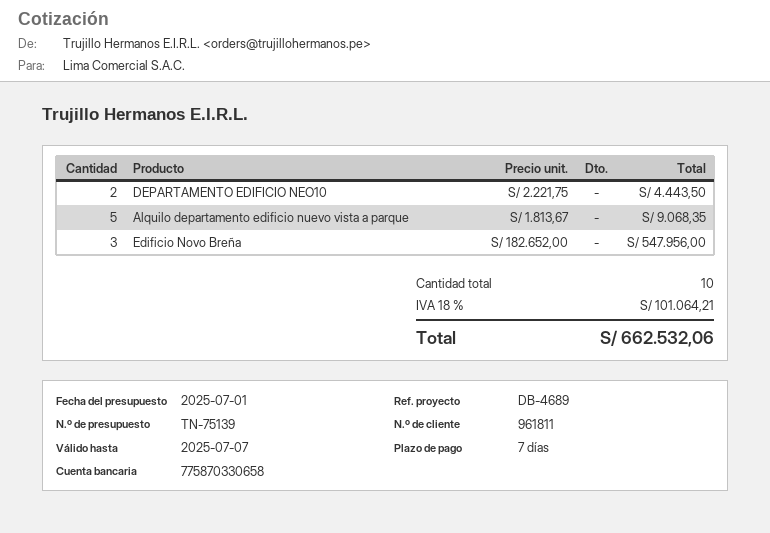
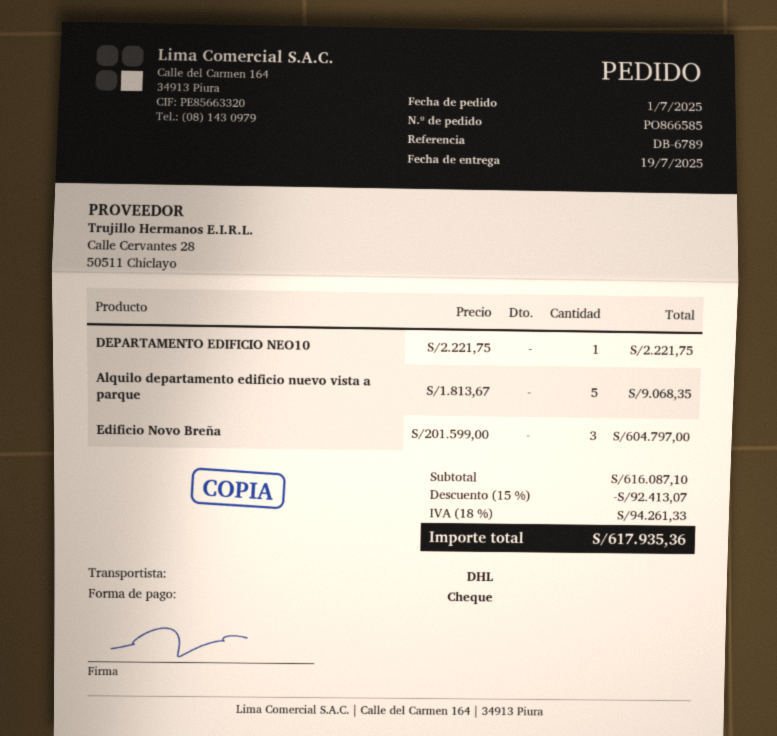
reference: DB-4689 -> DB-6789
DEPARTAMENTO EDIFICIO NEO10: 2 x 2221.75 = 4443.50 -> 1 x 2221.75 = 2221.75
Edificio Novo Breña: 3 x 182652.00 = 547956.00 -> 3 x 201599.00 = 604797.00
discount: none -> 15% = 92413.07
tax: 18% = 101064.21 -> 18% = 94261.33
total: 662532.06 -> 617935.36

